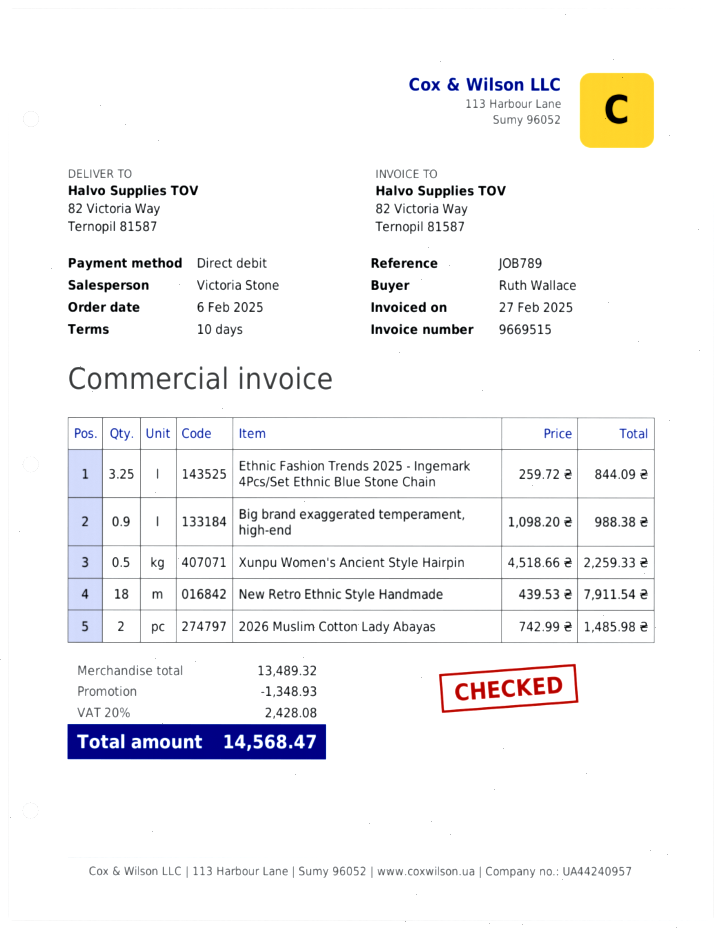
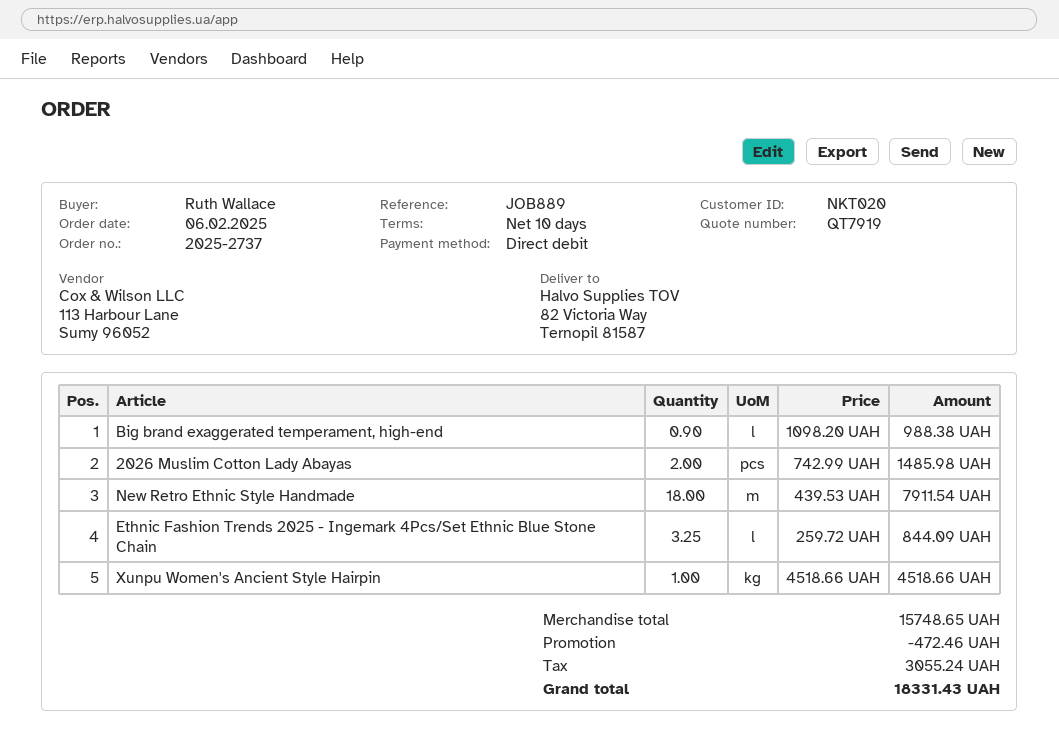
reference: JOB789 -> JOB889
Xunpu Women's Ancient Style Hairpin: 0.5 x 4518.66 = 2259.33 -> 1 x 4518.66 = 4518.66
subtotal: 13489.32 -> 15748.65
discount: 1348.93 -> 472.46
tax: 2428.08 -> 3055.24
total: 14568.47 -> 18331.43

